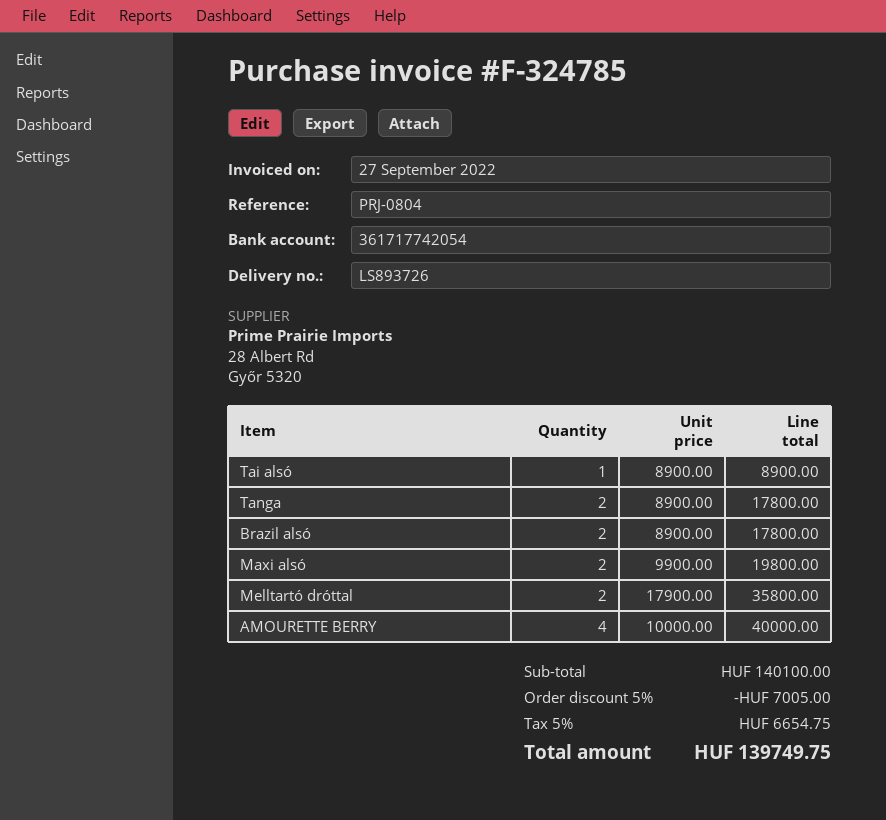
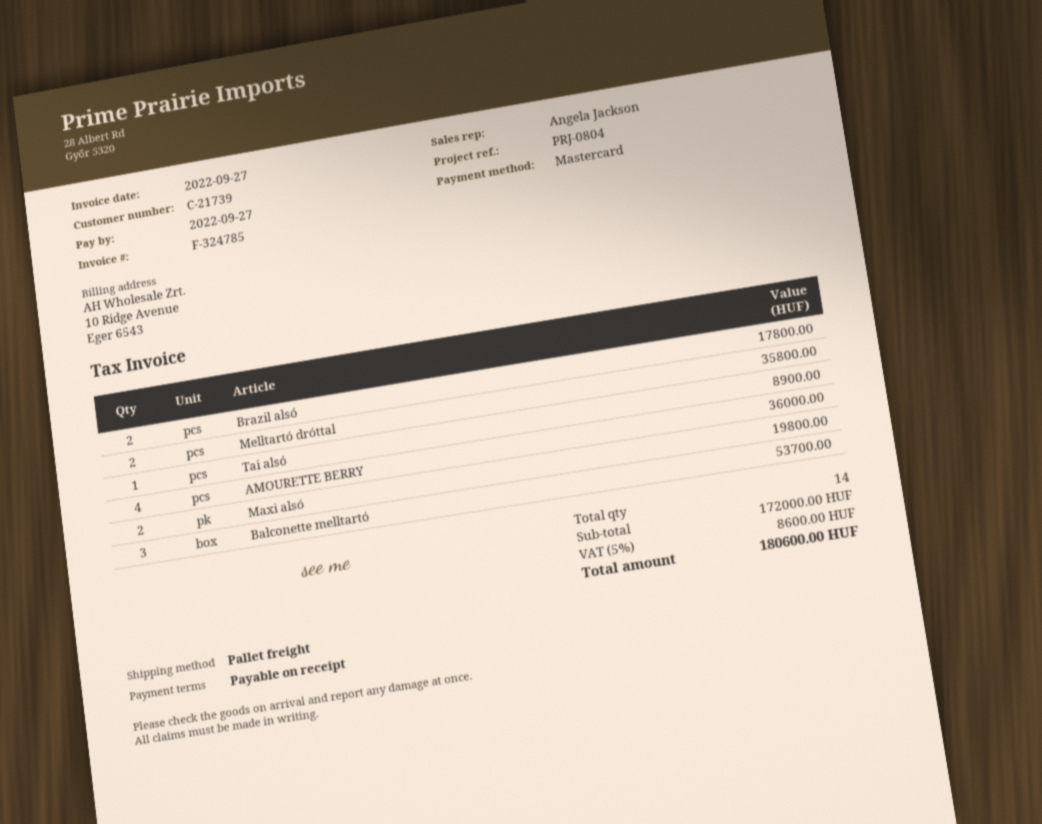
Tanga: 2 for 17800.00 -> none
AMOURETTE BERRY: 4 for 40000.00 -> 4 for 36000.00
Balconette melltartó: none -> 3 for 53700.00
subtotal: 140100.00 -> 172000.00
discount: 5% = 7005.00 -> none
tax: 5% = 6654.75 -> 5% = 8600.00
total: 139749.75 -> 180600.00

